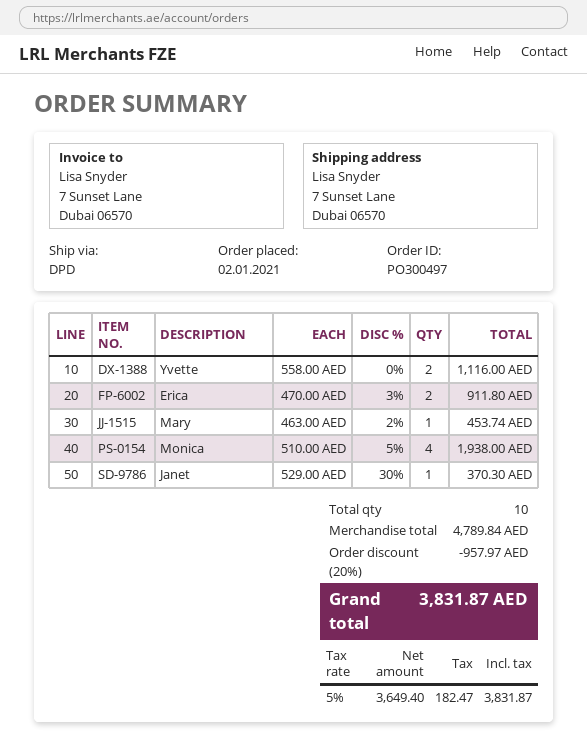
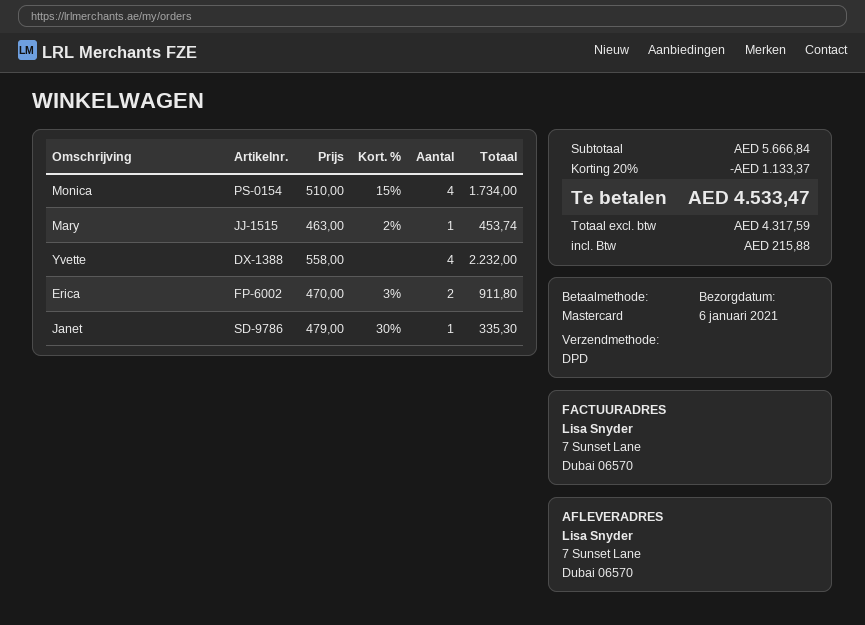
Yvette: 2 x 558.00 = 1116.00 -> 4 x 558.00 = 2232.00
Monica: 4 x 510.00 - 5% = 1938.00 -> 4 x 510.00 - 15% = 1734.00
Janet: 1 x 529.00 - 30% = 370.30 -> 1 x 479.00 - 30% = 335.30
subtotal: 4789.84 -> 5666.84
discount: 20% = 957.97 -> 20% = 1133.37
net: 3649.40 -> 4317.59
tax: 182.47 -> 215.88
total: 3831.87 -> 4533.47

